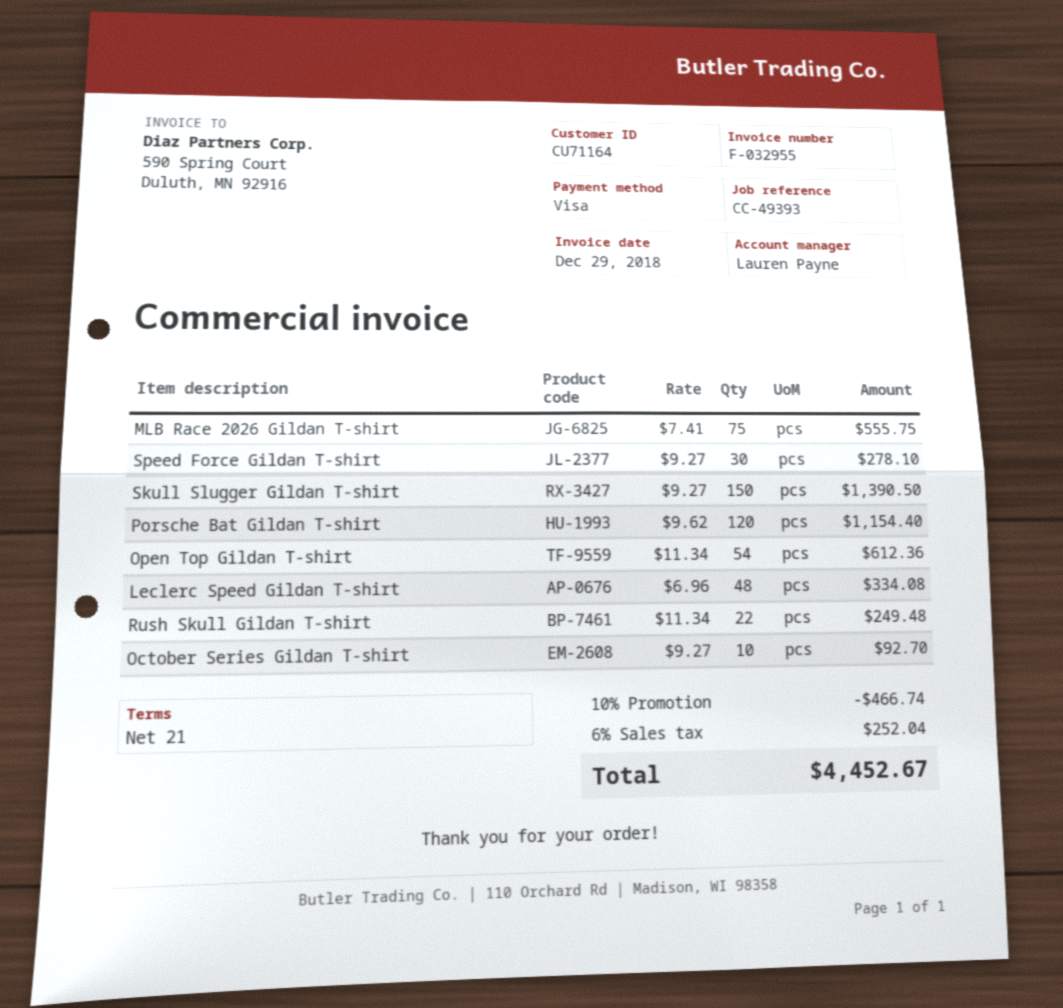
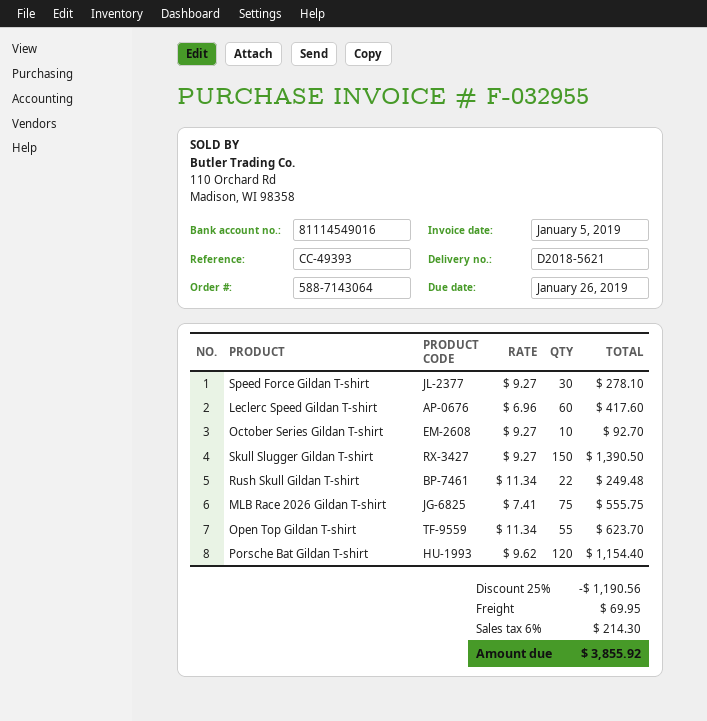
invoice date: 2018-12-29 -> 2019-01-05
Open Top Gildan T-shirt: 54 x 11.34 = 612.36 -> 55 x 11.34 = 623.70
Leclerc Speed Gildan T-shirt: 48 x 6.96 = 334.08 -> 60 x 6.96 = 417.60
discount: 10% = 466.74 -> 25% = 1190.56
shipping: none -> 69.95
tax: 6% = 252.04 -> 6% = 214.30
total: 4452.67 -> 3855.92

